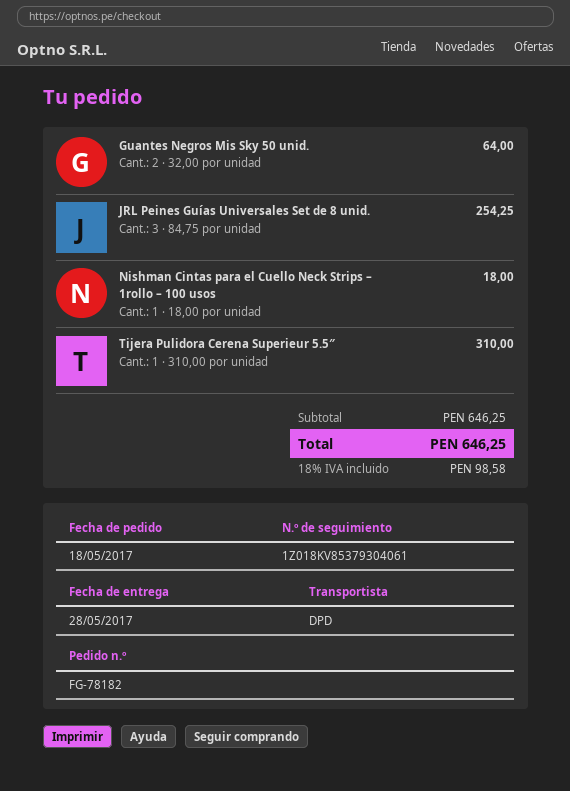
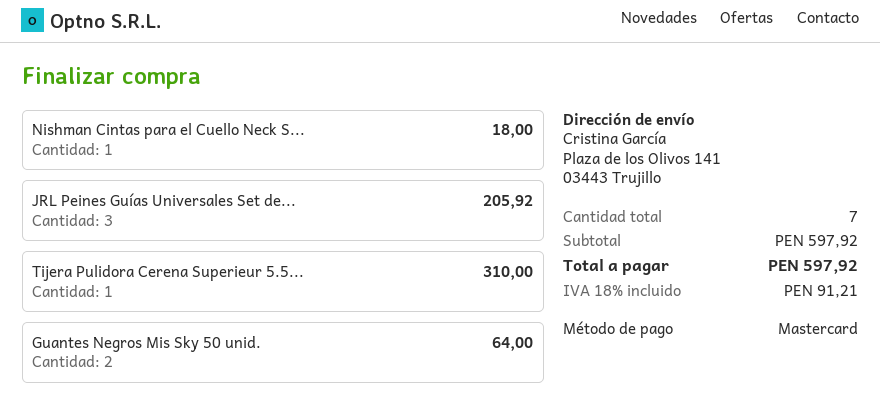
JRL Peines Guías Universales Set de 8 unid.: 3 for 254.25 -> 3 for 205.92
subtotal: 646.25 -> 597.92
tax: 18% = 98.58 -> 18% = 91.21
total: 646.25 -> 597.92

